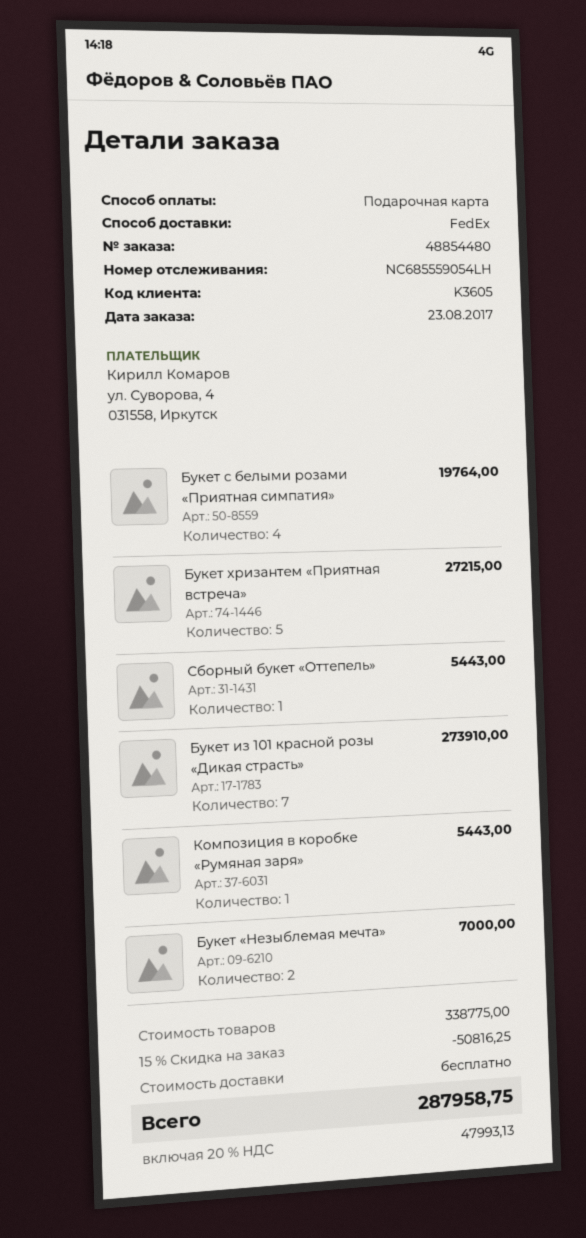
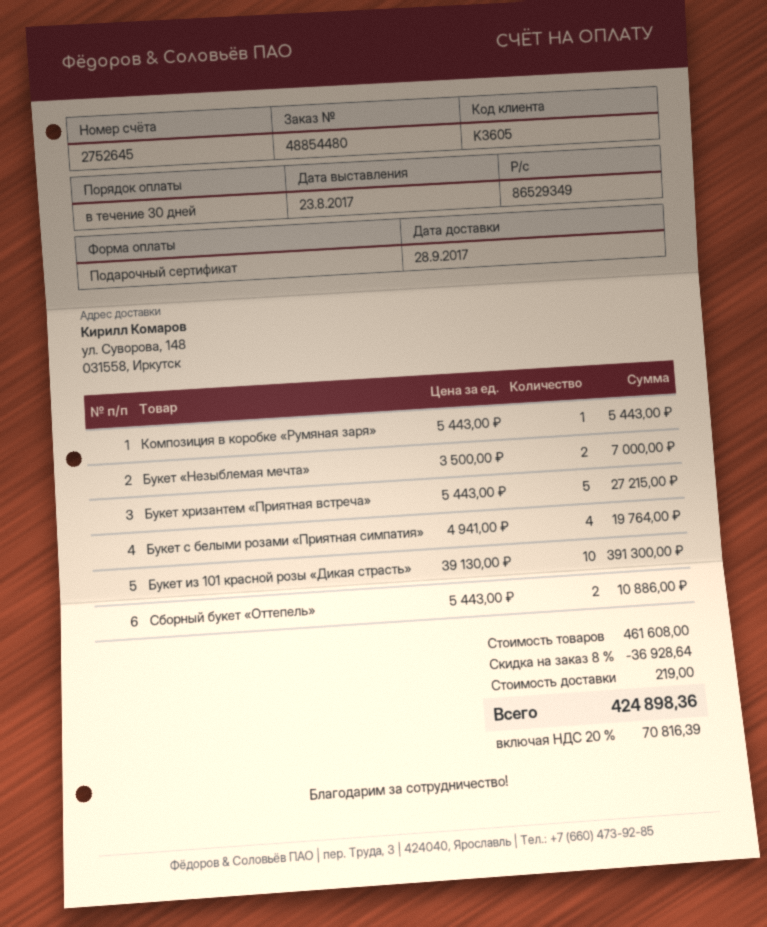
Сборный букет «Оттепель»: 1 for 5443.00 -> 2 for 10886.00
Букет из 101 красной розы «Дикая страсть»: 7 for 273910.00 -> 10 for 391300.00
subtotal: 338775.00 -> 461608.00
discount: 15% = 50816.25 -> 8% = 36928.64
shipping: 0.00 -> 219.00
tax: 20% = 47993.13 -> 20% = 70816.39
total: 287958.75 -> 424898.36

